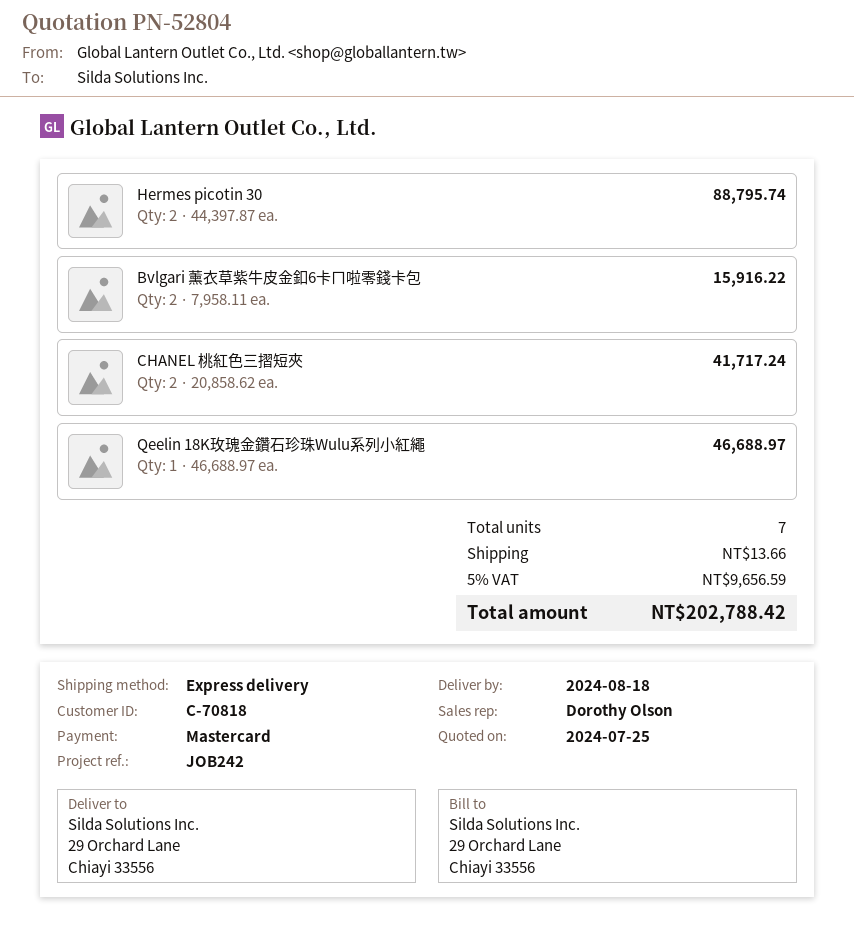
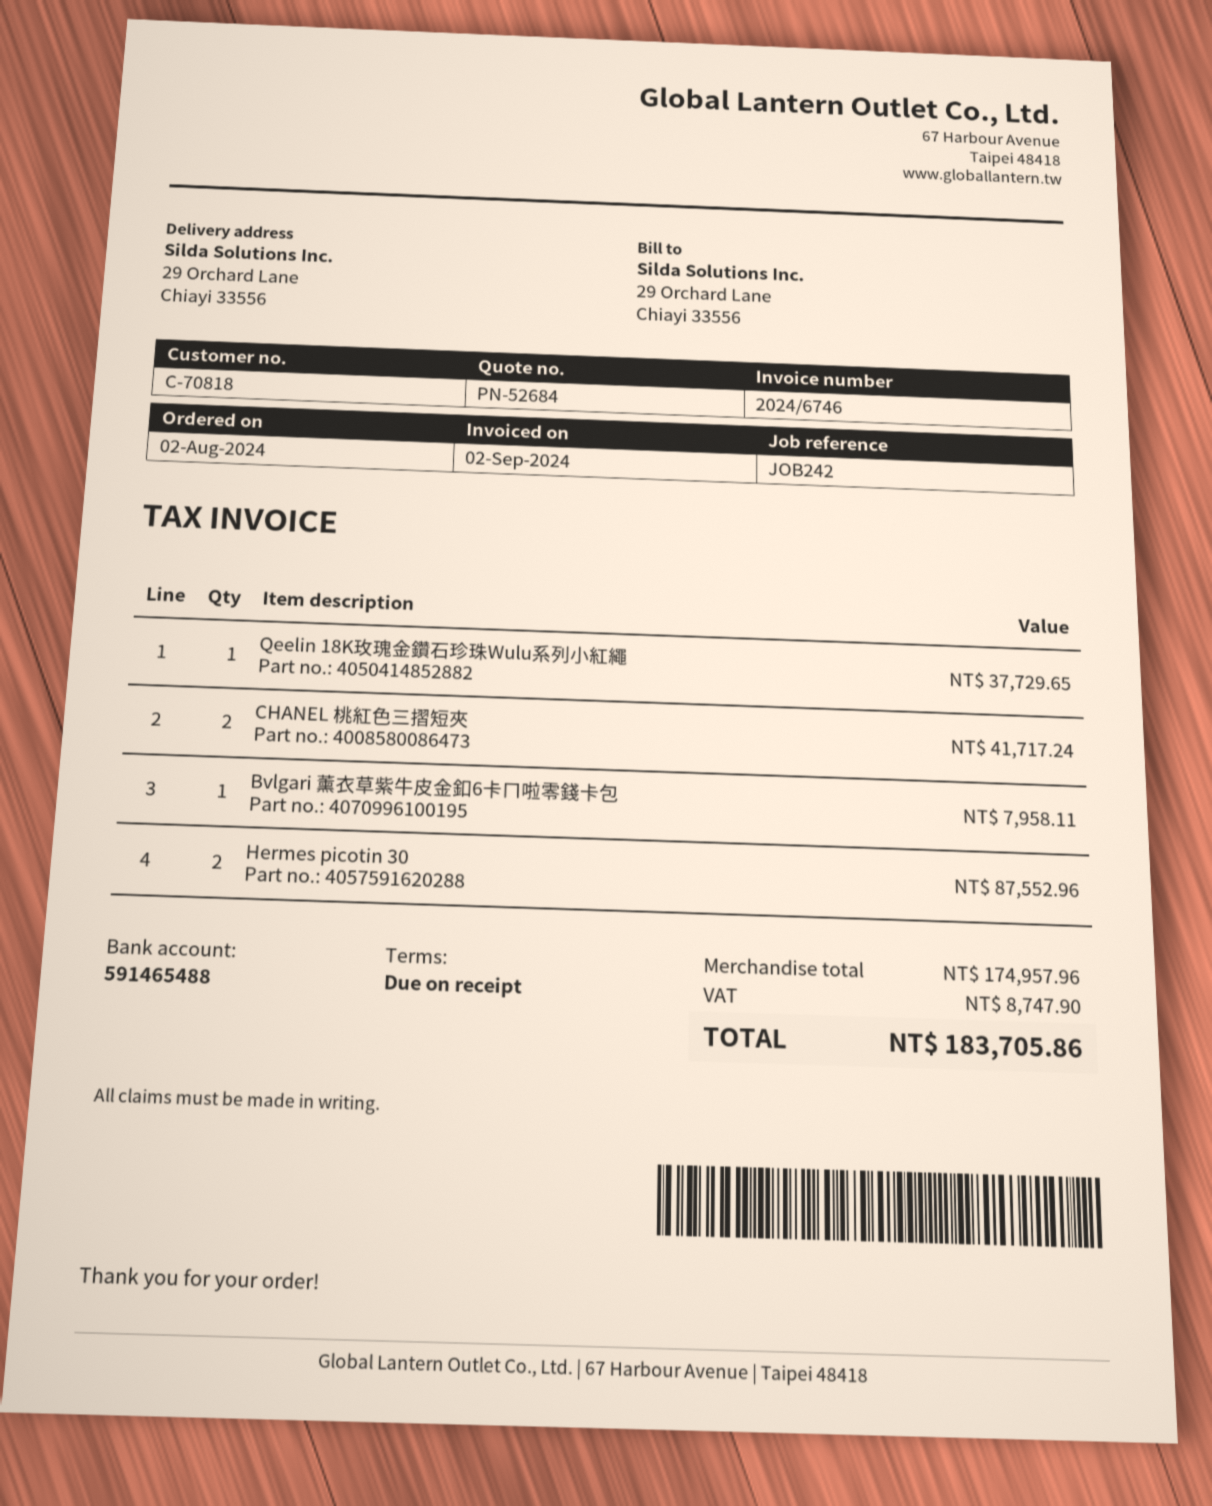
quote number: PN-52804 -> PN-52684
Hermes picotin 30: 2 for 88795.74 -> 2 for 87552.96
Bvlgari 薰衣草紫牛皮金釦6卡ㄇ啦零錢卡包: 2 for 15916.22 -> 1 for 7958.11
Qeelin 18K玫瑰金鑽石珍珠Wulu系列小紅繩: 1 for 46688.97 -> 1 for 37729.65
shipping: 13.66 -> none
tax: 9656.59 -> 8747.90
total: 202788.42 -> 183705.86

